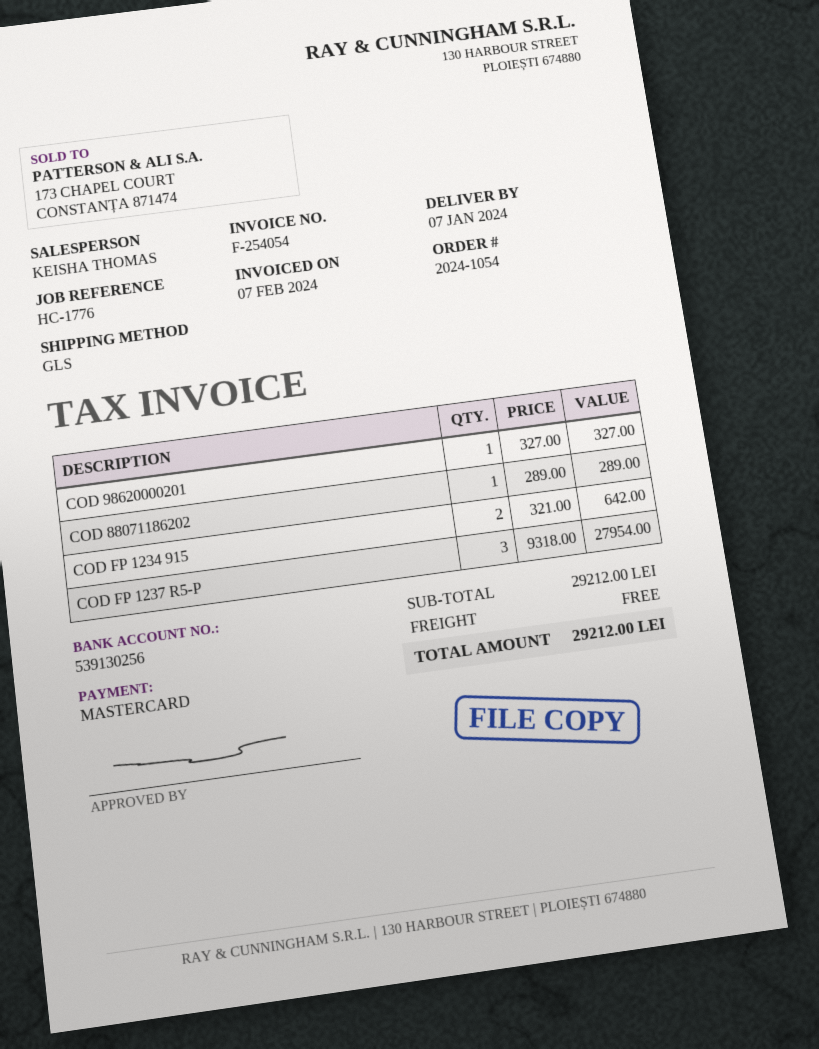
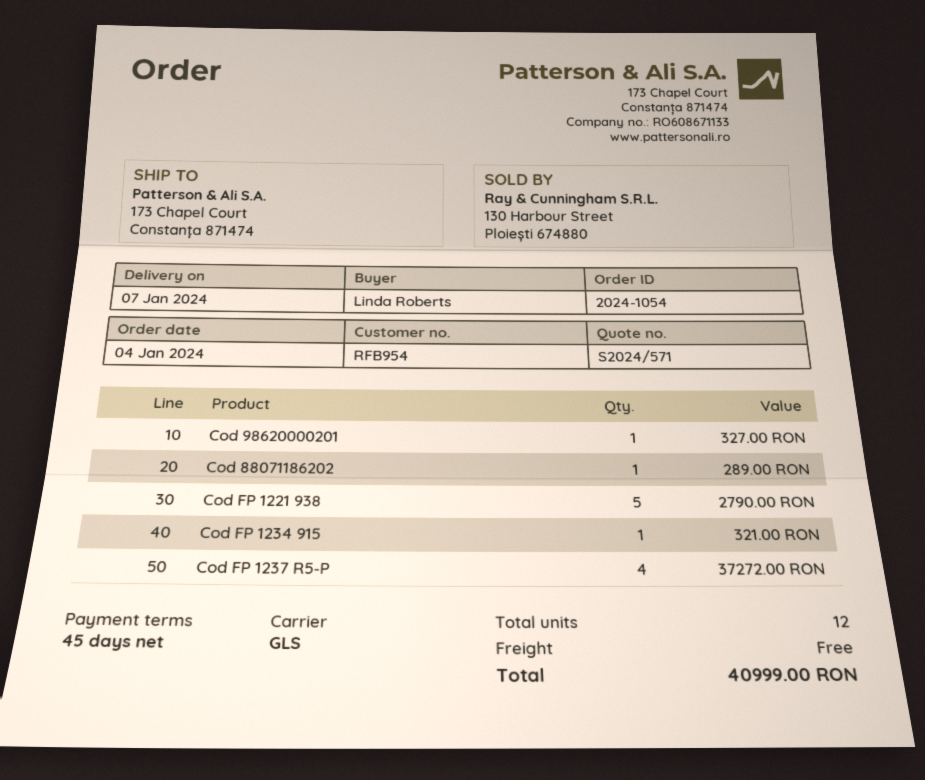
COD FP 1234 915: 2 for 642.00 -> 1 for 321.00
COD FP 1237 R5-P: 3 for 27954.00 -> 4 for 37272.00
Cod FP 1221 938: none -> 5 for 2790.00
total: 29212.00 -> 40999.00

